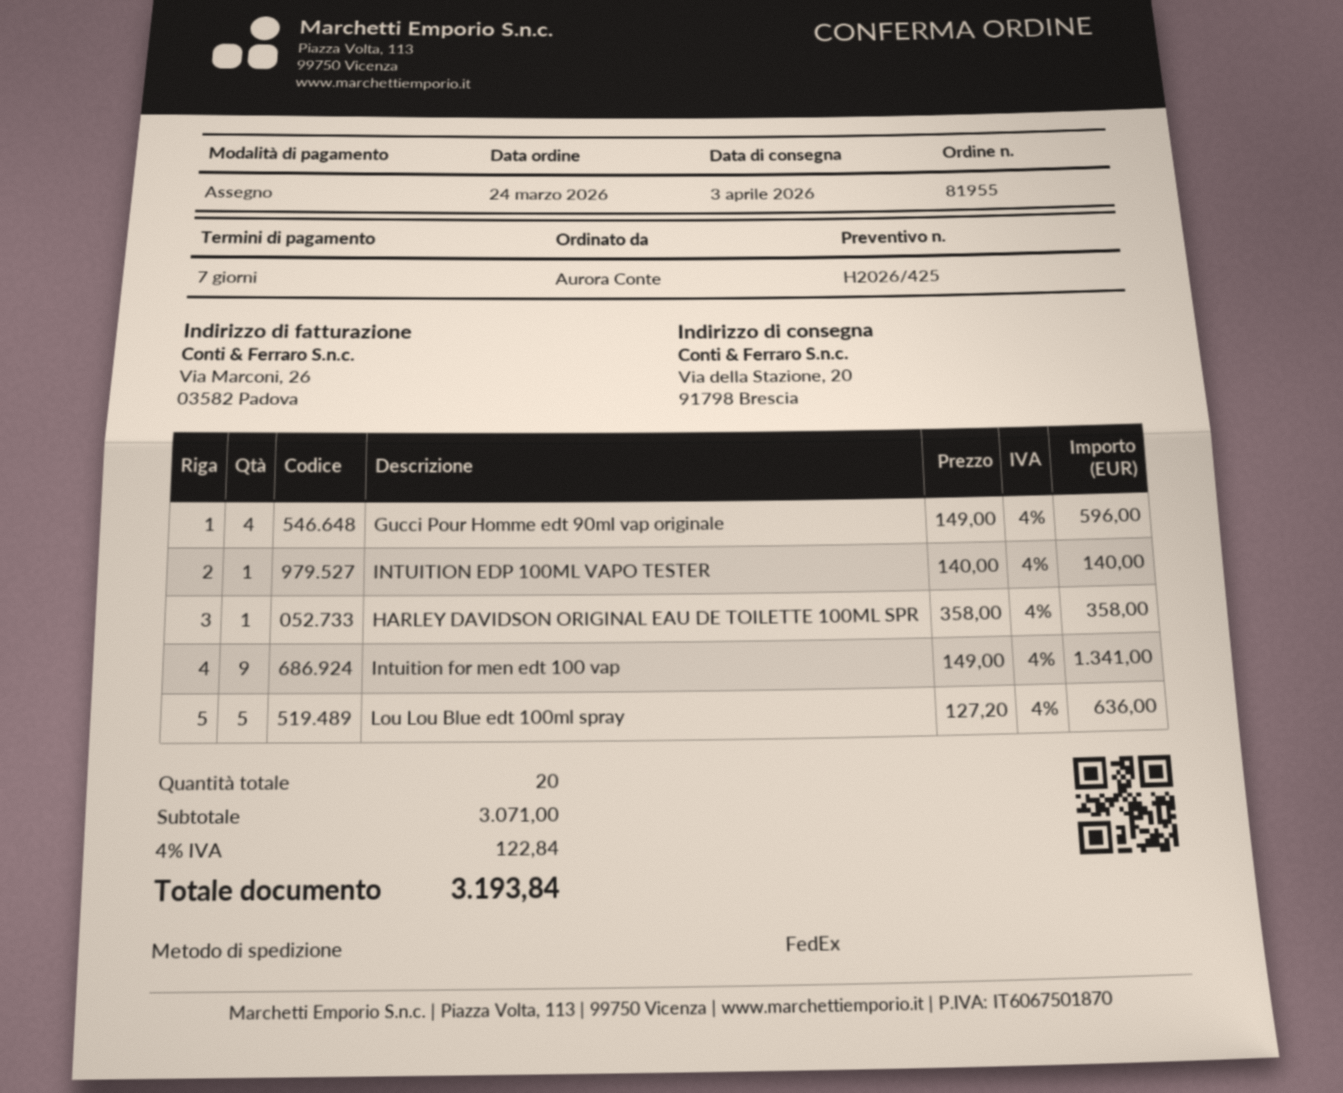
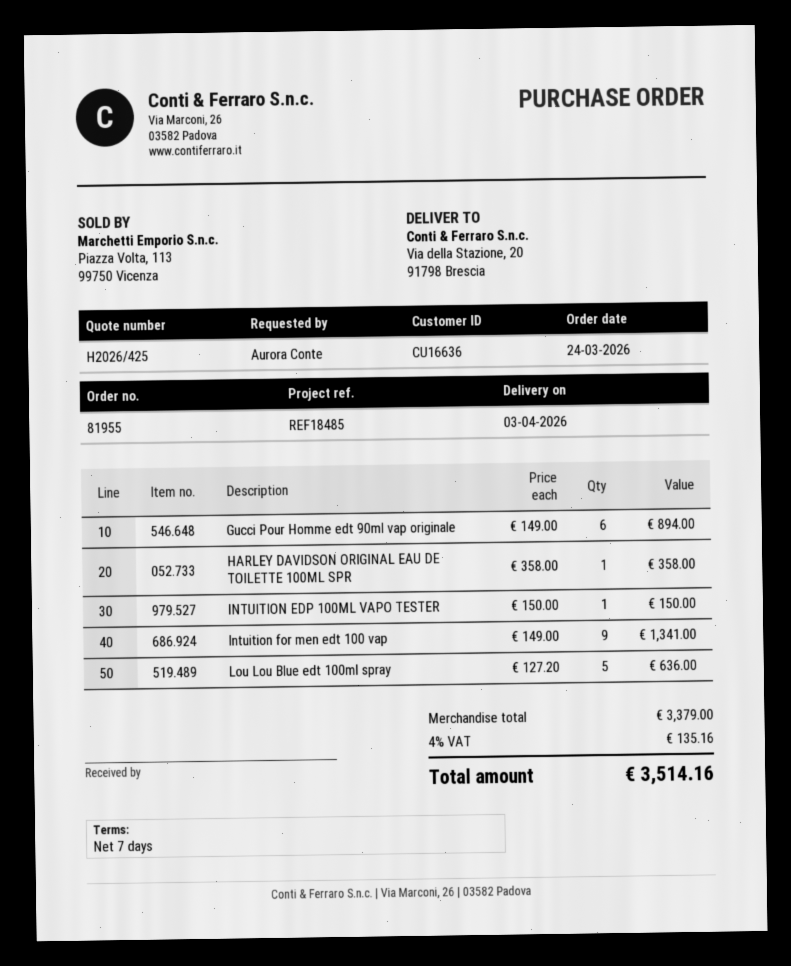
Gucci Pour Homme edt 90ml vap originale: 4 x 149.00 = 596.00 -> 6 x 149.00 = 894.00
INTUITION EDP 100ML VAPO TESTER: 1 x 140.00 = 140.00 -> 1 x 150.00 = 150.00
subtotal: 3071.00 -> 3379.00
tax: 4% = 122.84 -> 4% = 135.16
total: 3193.84 -> 3514.16

